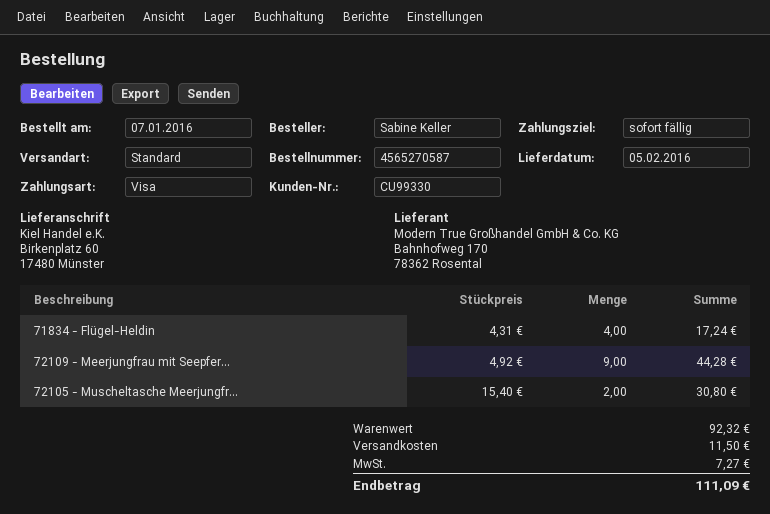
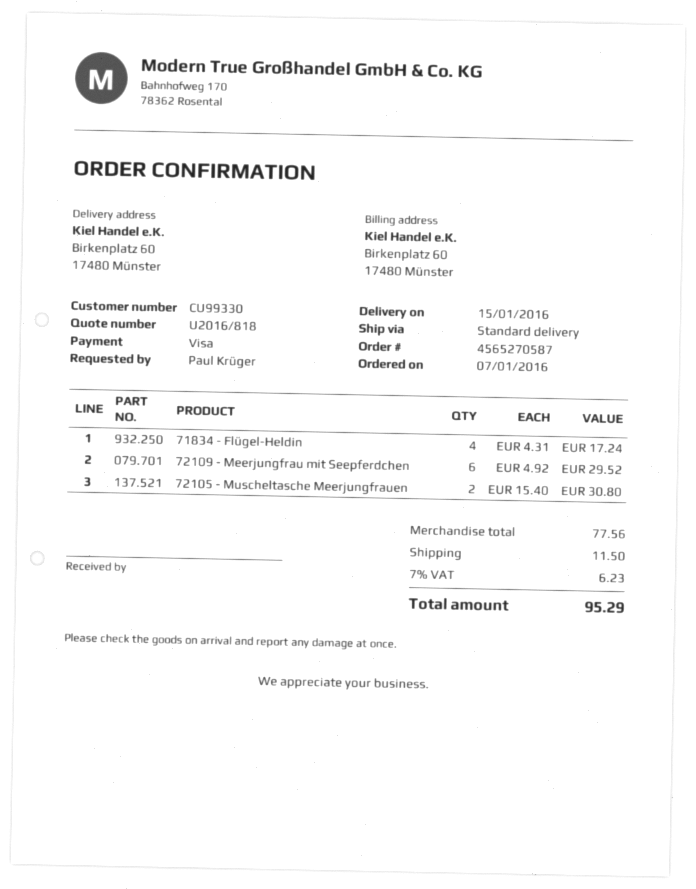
delivery date: 2016-02-05 -> 2016-01-15
ordered by: Sabine Keller -> Paul Krüger
72109 - Meerjungfrau mit Seepfer...: 9 x 4.92 = 44.28 -> 6 x 4.92 = 29.52
subtotal: 92.32 -> 77.56
tax: 7.27 -> 6.23
total: 111.09 -> 95.29

